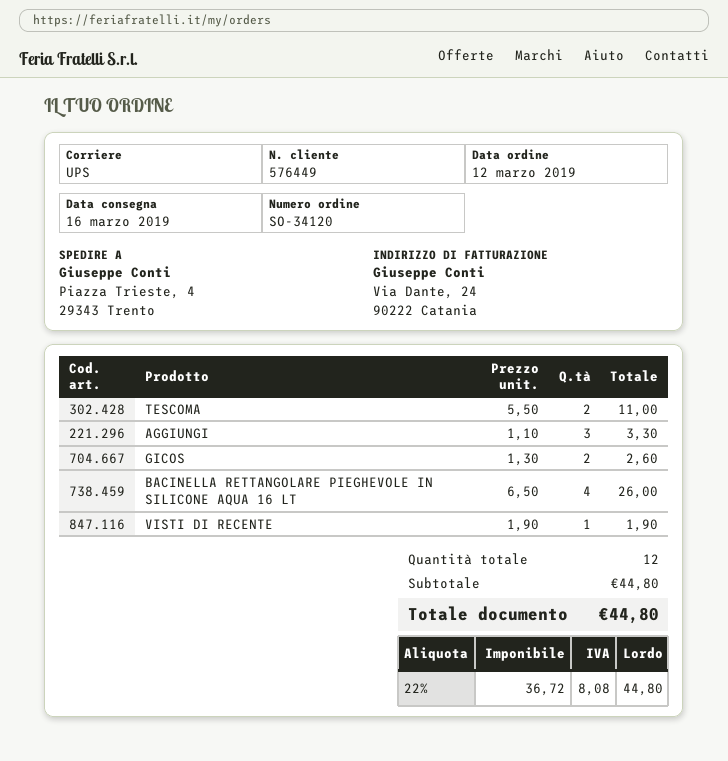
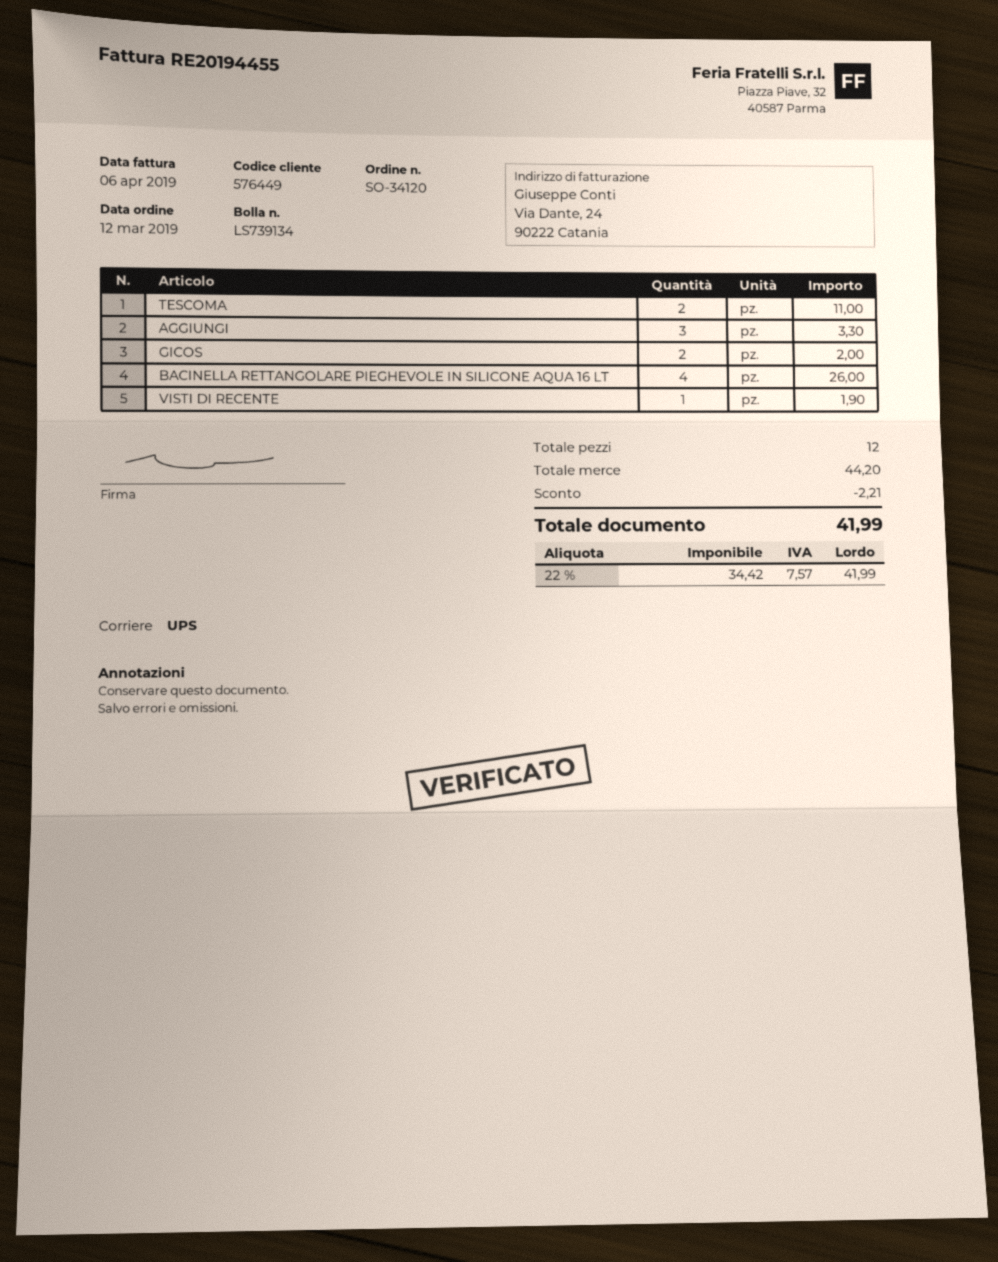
GICOS: 2 for 2.60 -> 2 for 2.00
subtotal: 44.80 -> 44.20
discount: none -> 2.21
net: 36.72 -> 34.42
tax: 22% = 8.08 -> 22% = 7.57
total: 44.80 -> 41.99

